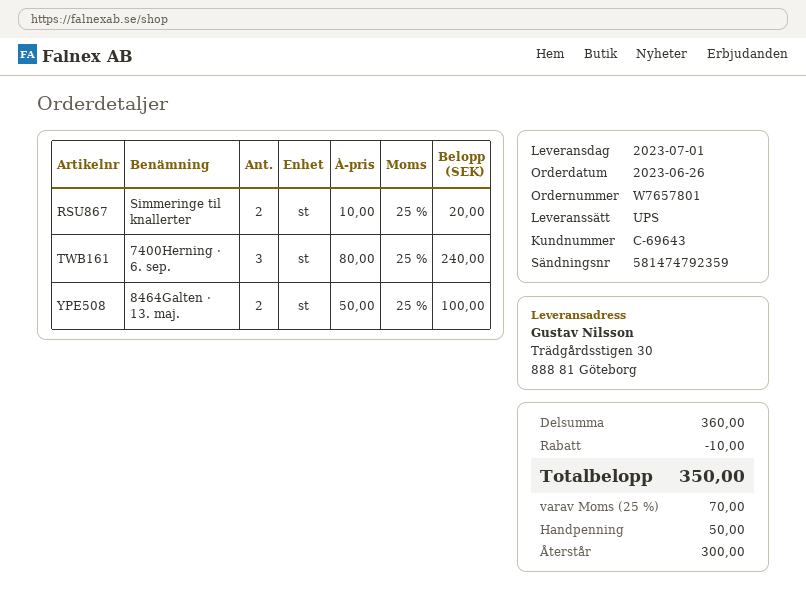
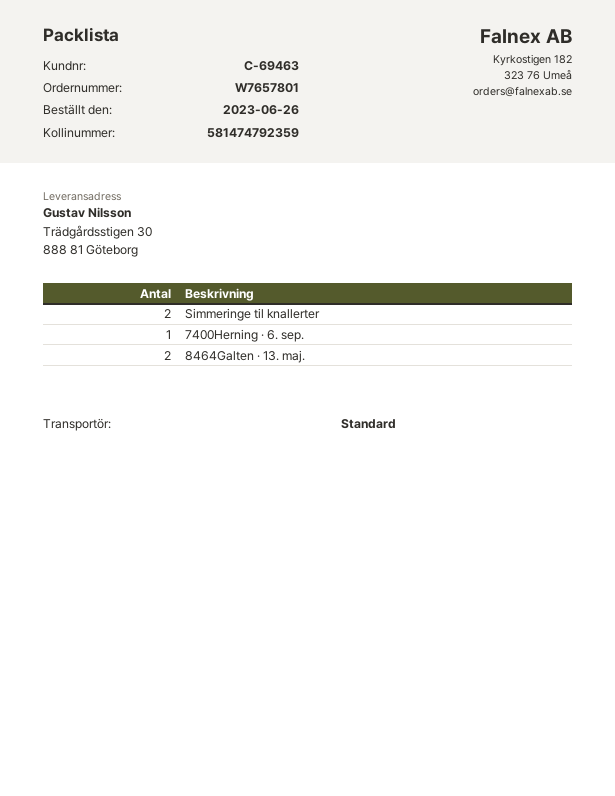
customer number: C-69643 -> C-69463
shipping method: UPS -> standard
7400Herning · 6. sep.: 3 -> 1

